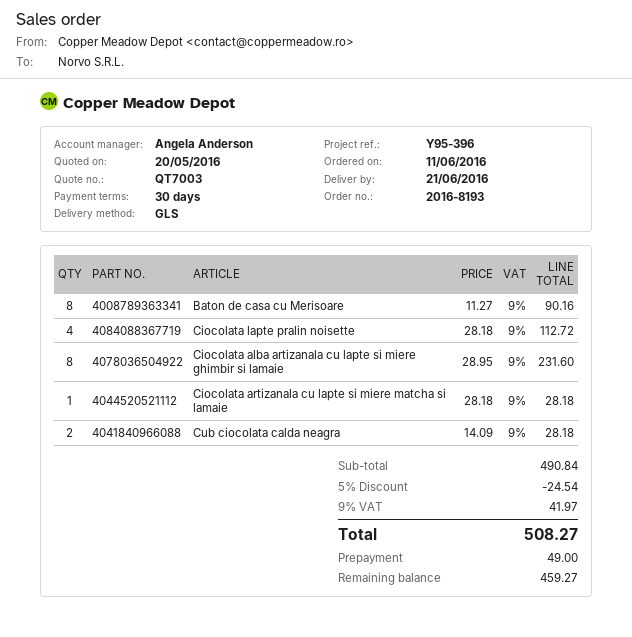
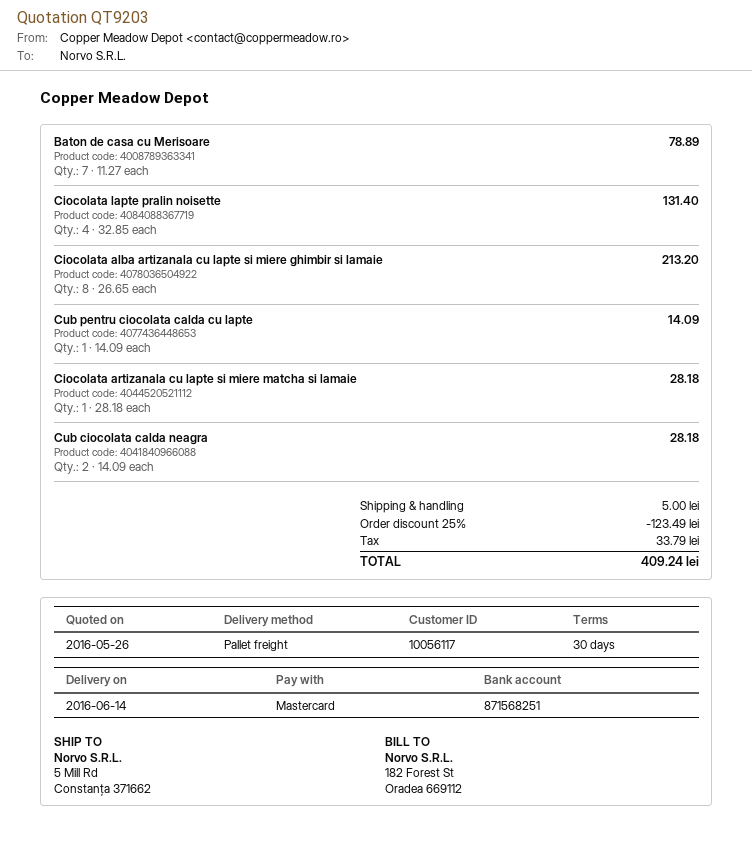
quote number: QT7003 -> QT9203
quote date: 2016-05-20 -> 2016-05-26
delivery date: 2016-06-21 -> 2016-06-14
shipping method: GLS -> pallet freight
Baton de casa cu Merisoare: 8 x 11.27 = 90.16 -> 7 x 11.27 = 78.89
Ciocolata lapte pralin noisette: 4 x 28.18 = 112.72 -> 4 x 32.85 = 131.40
Ciocolata alba artizanala cu lapte si miere ghimbir si lamaie: 8 x 28.95 = 231.60 -> 8 x 26.65 = 213.20
Cub pentru ciocolata calda cu lapte: none -> 1 x 14.09 = 14.09
discount: 5% = 24.54 -> 25% = 123.49
shipping: none -> 5.00
tax: 41.97 -> 33.79
total: 508.27 -> 409.24

